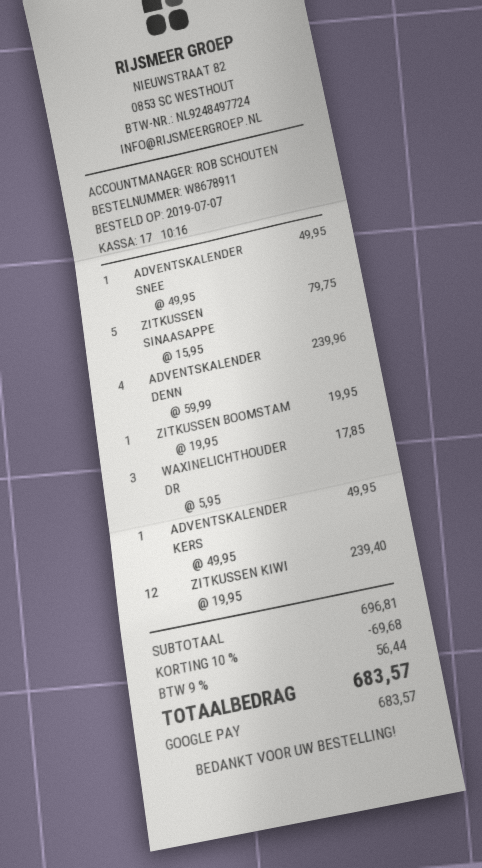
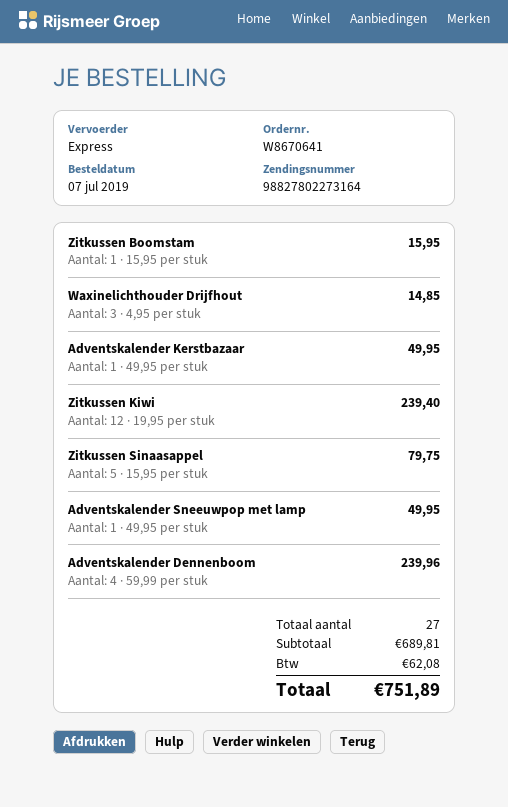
order number: W8678911 -> W8670641
ZITKUSSEN BOOMSTAM: 1 x 19.95 = 19.95 -> 1 x 15.95 = 15.95
WAXINELICHTHOUDER DR: 3 x 5.95 = 17.85 -> 3 x 4.95 = 14.85
subtotal: 696.81 -> 689.81
discount: 10% = 69.68 -> none
tax: 56.44 -> 62.08
total: 683.57 -> 751.89

